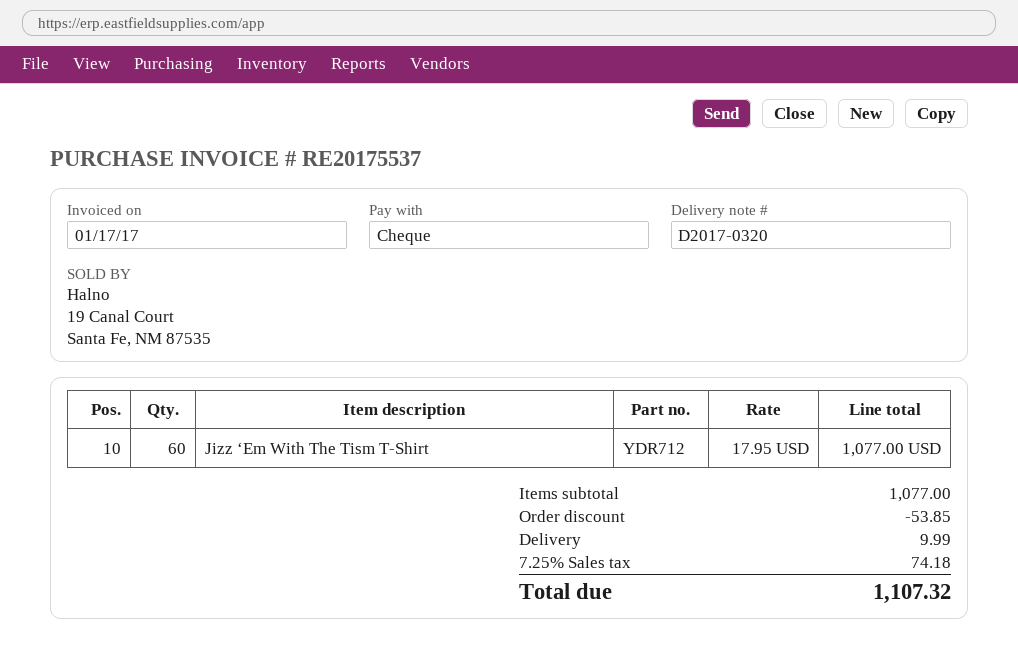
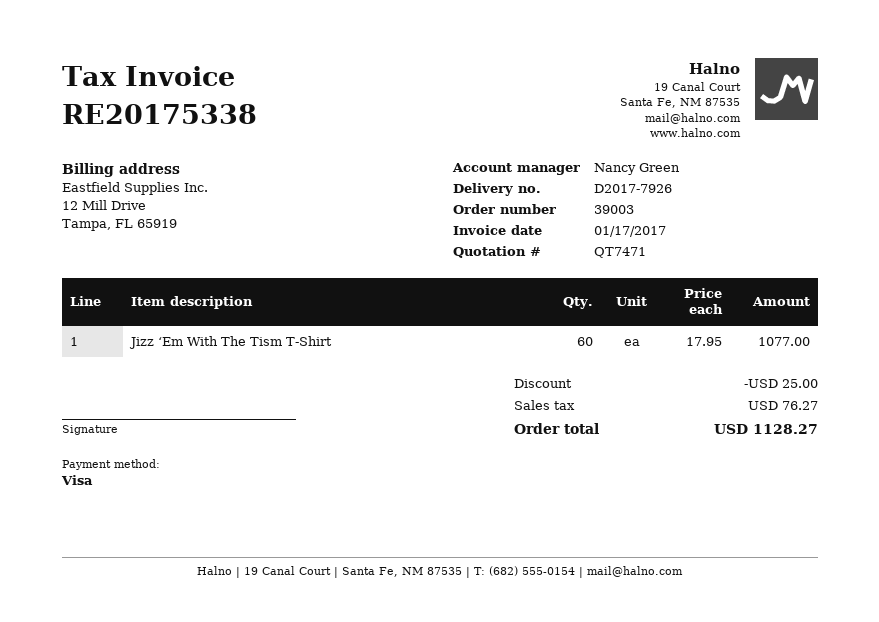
delivery note number: D2017-0320 -> D2017-7926
invoice number: RE20175537 -> RE20175338
payment method: cheque -> Visa
discount: 53.85 -> 25.00
shipping: 9.99 -> none
tax: 74.18 -> 76.27
total: 1107.32 -> 1128.27

